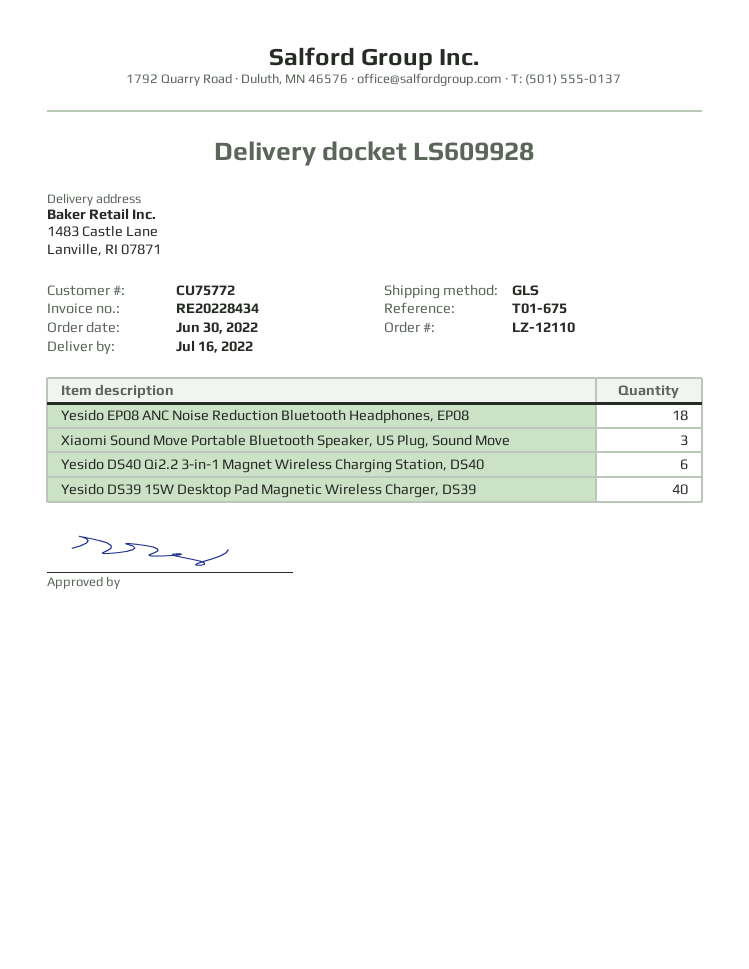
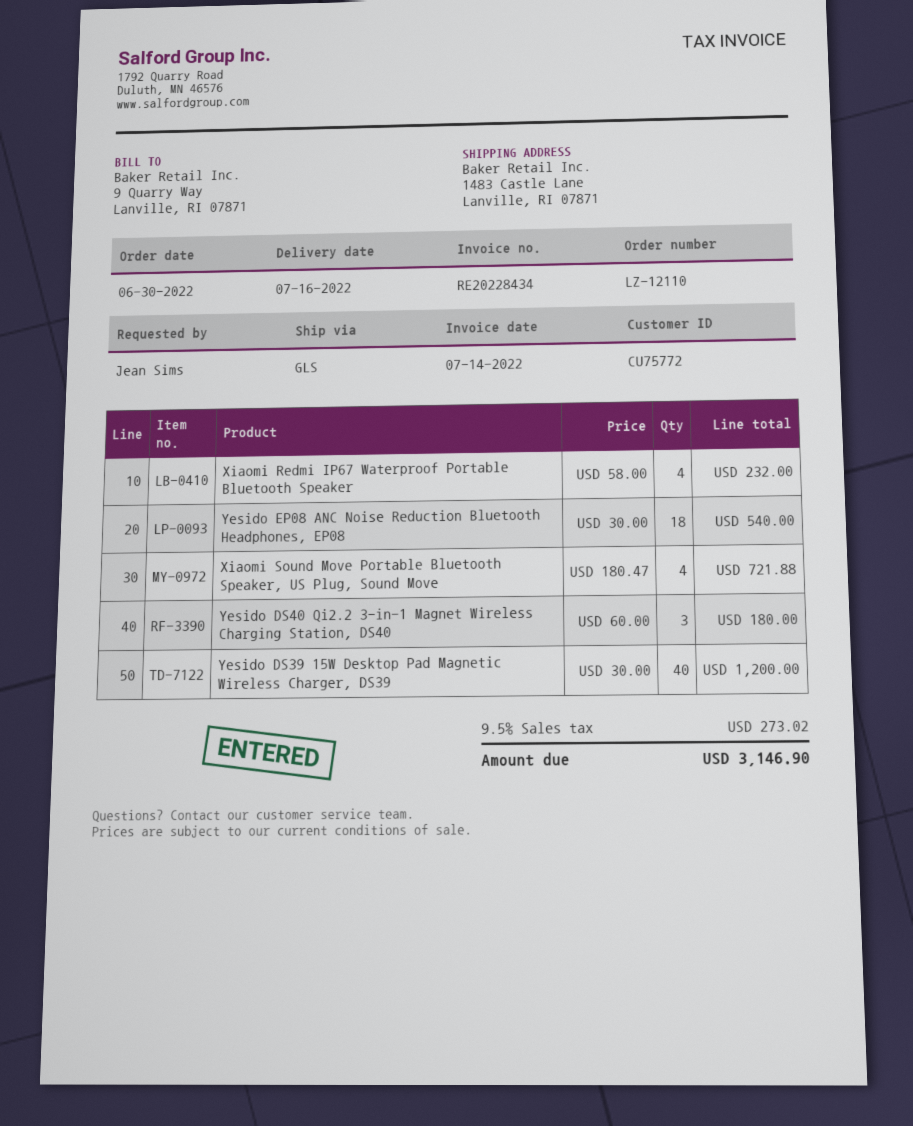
Xiaomi Sound Move Portable Bluetooth Speaker, US Plug, Sound Move: 3 -> 4
Yesido DS40 Qi2.2 3-in-1 Magnet Wireless Charging Station, DS40: 6 -> 3
Xiaomi Redmi IP67 Waterproof Portable Bluetooth Speaker: none -> 4

